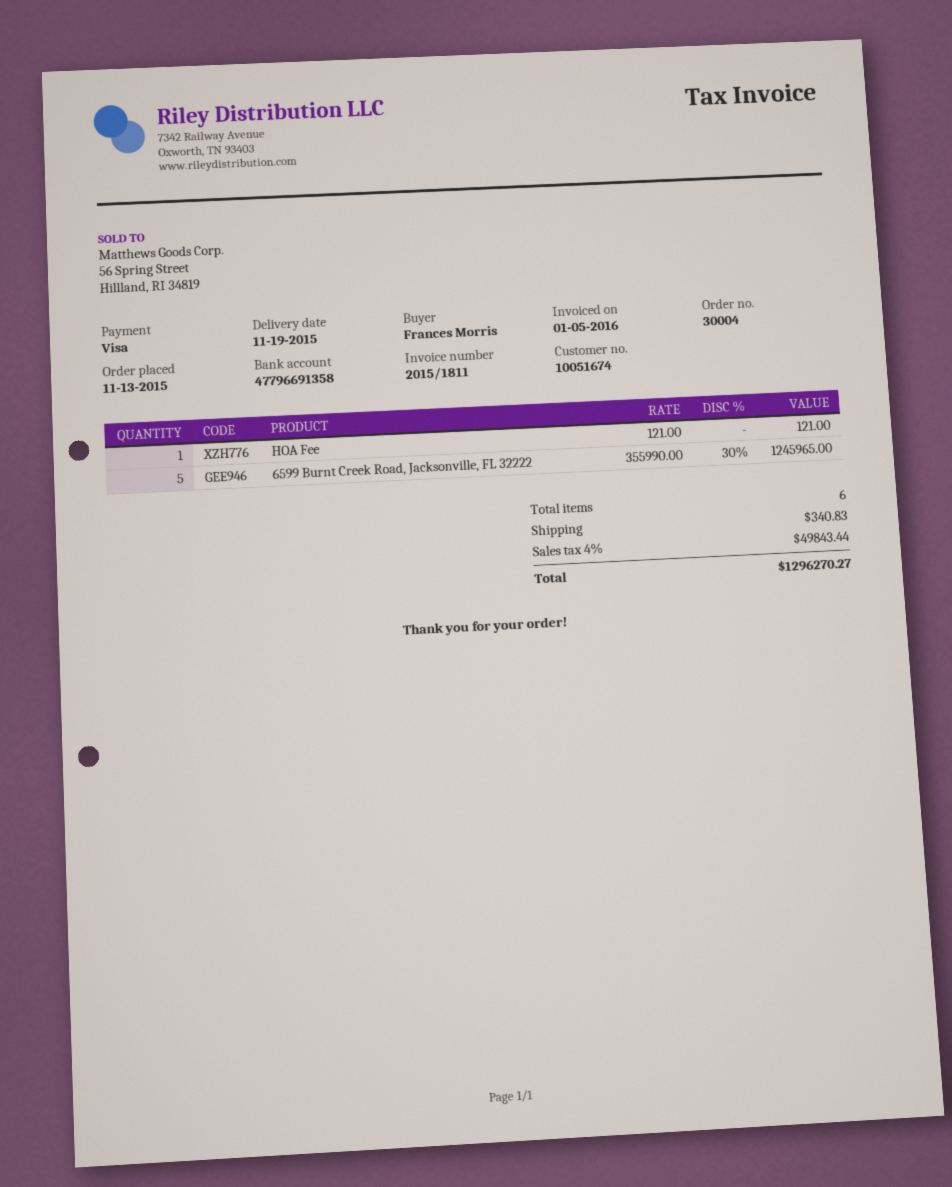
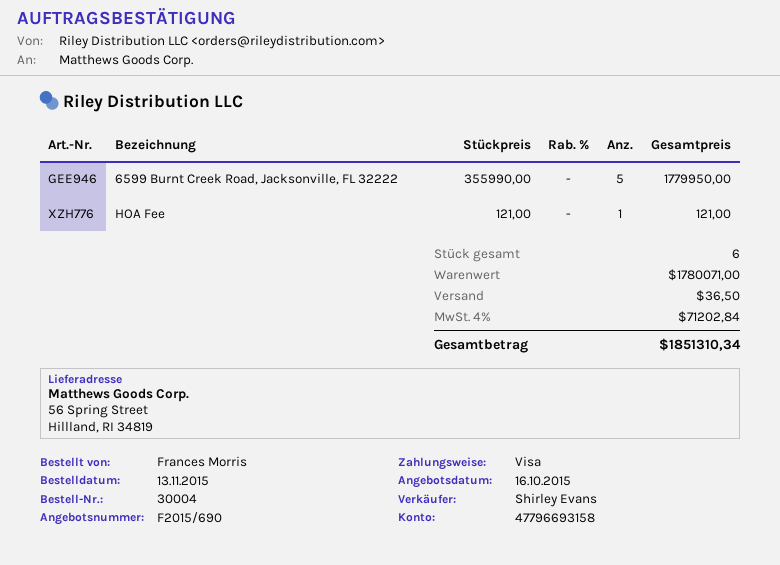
bank account: 47796691358 -> 47796693158
6599 Burnt Creek Road, Jacksonville, FL 32222: 5 x 355990.00 - 30% = 1245965.00 -> 5 x 355990.00 = 1779950.00
shipping: 340.83 -> 36.50
tax: 4% = 49843.44 -> 4% = 71202.84
total: 1296270.27 -> 1851310.34

